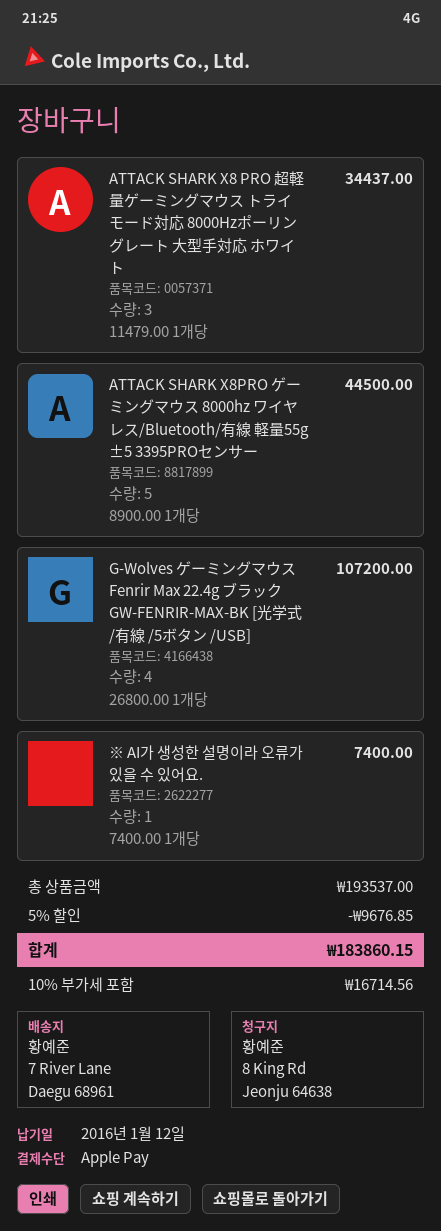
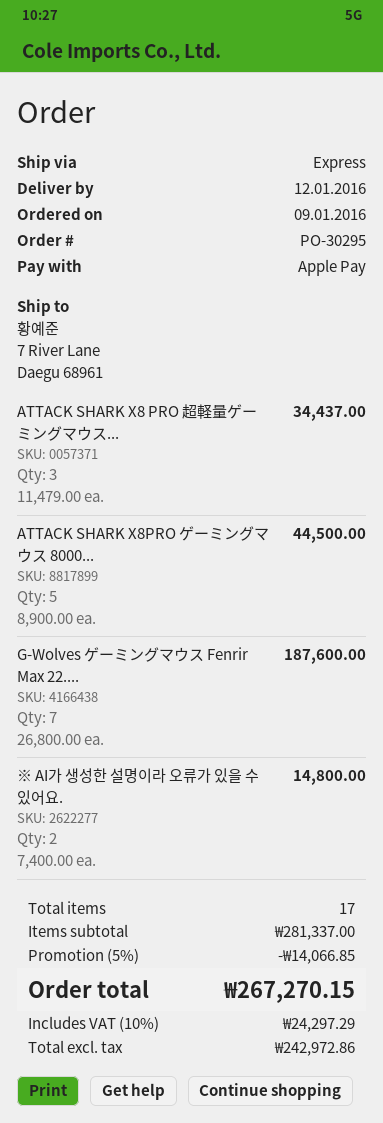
G-Wolves ゲーミングマウス Fenrir Max 22.4g ブラック GW-FENRIR-MAX-BK [光学式 /有線 /5ボタン /USB]: 4 x 26800.00 = 107200.00 -> 7 x 26800.00 = 187600.00
※ AI가 생성한 설명이라 오류가 있을 수 있어요.: 1 x 7400.00 = 7400.00 -> 2 x 7400.00 = 14800.00
subtotal: 193537.00 -> 281337.00
discount: 5% = 9676.85 -> 5% = 14066.85
tax: 10% = 16714.56 -> 10% = 24297.29
total: 183860.15 -> 267270.15

